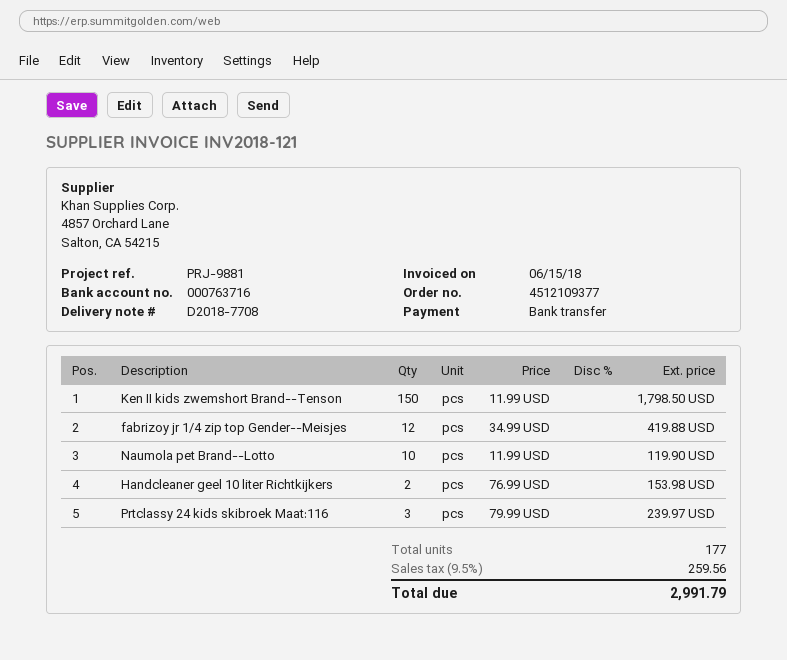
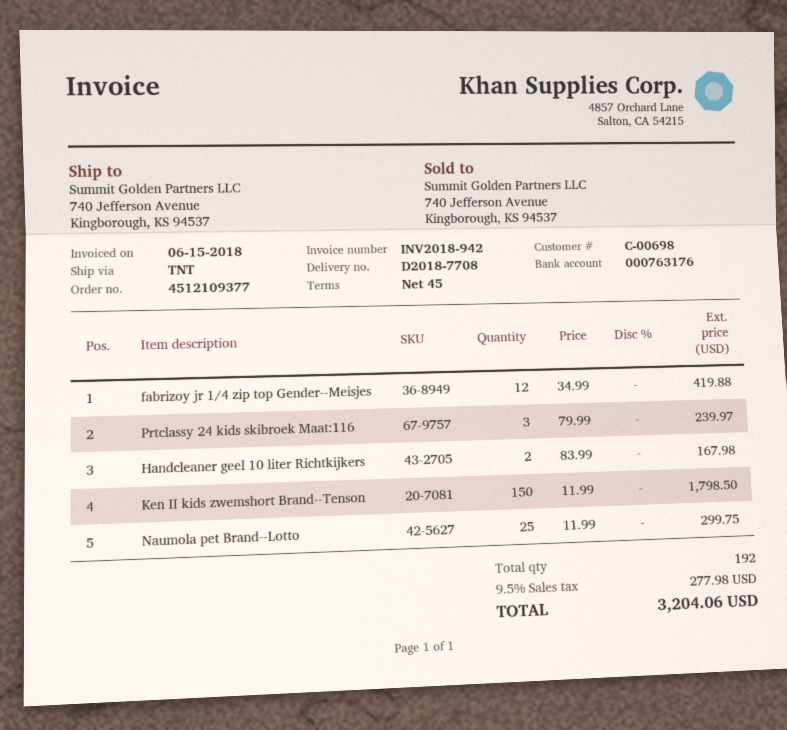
invoice number: INV2018-121 -> INV2018-942
bank account: 000763716 -> 000763176
Naumola pet Brand--Lotto: 10 x 11.99 = 119.90 -> 25 x 11.99 = 299.75
Handcleaner geel 10 liter Richtkijkers: 2 x 76.99 = 153.98 -> 2 x 83.99 = 167.98
total quantity: 177 -> 192
tax: 9.5% = 259.56 -> 9.5% = 277.98
total: 2991.79 -> 3204.06

